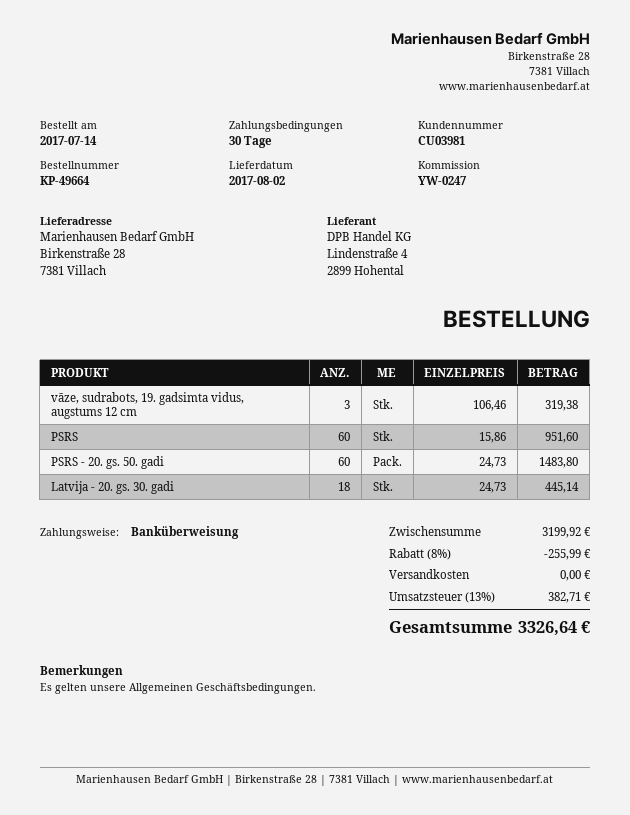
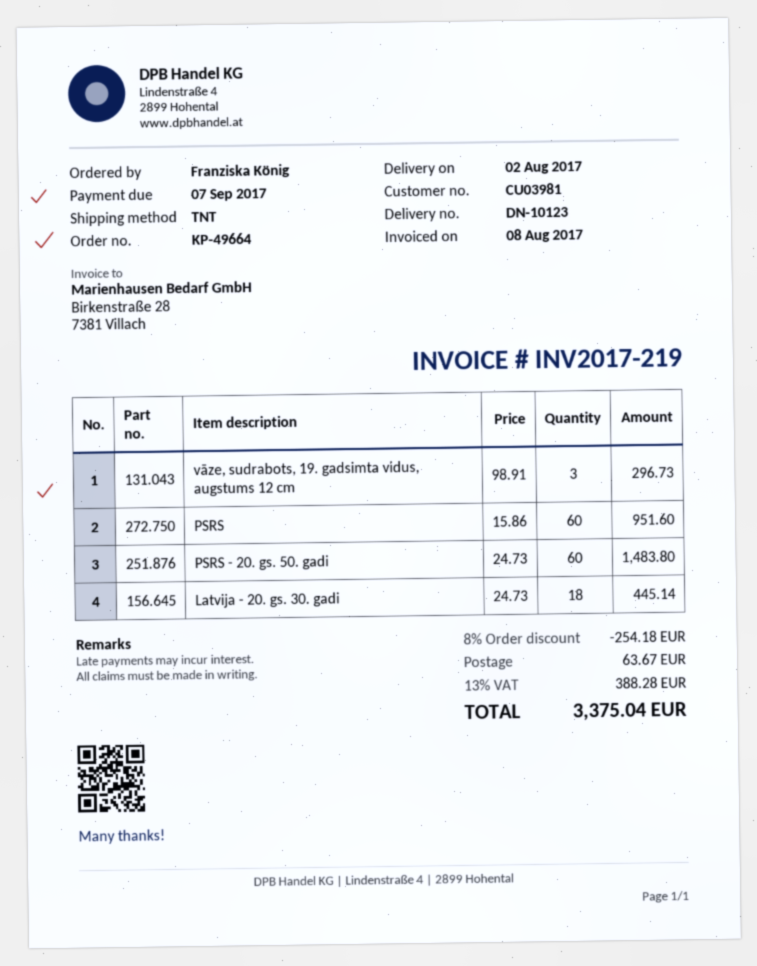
vāze, sudrabots, 19. gadsimta vidus, augstums 12 cm: 3 x 106.46 = 319.38 -> 3 x 98.91 = 296.73
discount: 8% = 255.99 -> 8% = 254.18
shipping: 0.00 -> 63.67
tax: 13% = 382.71 -> 13% = 388.28
total: 3326.64 -> 3375.04

